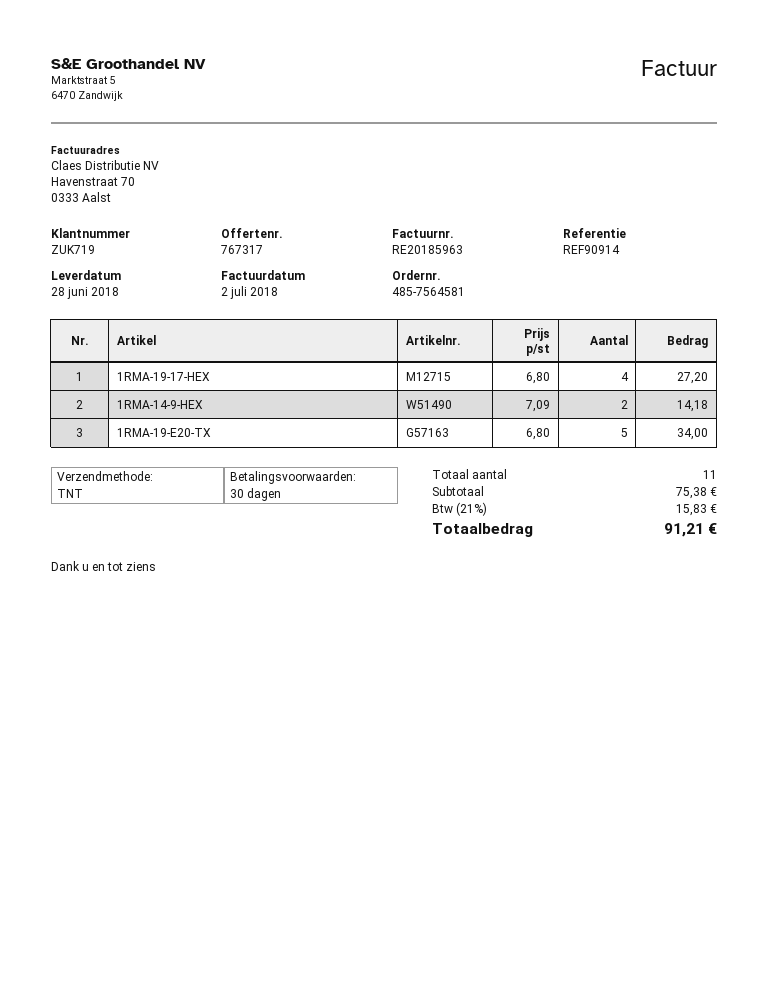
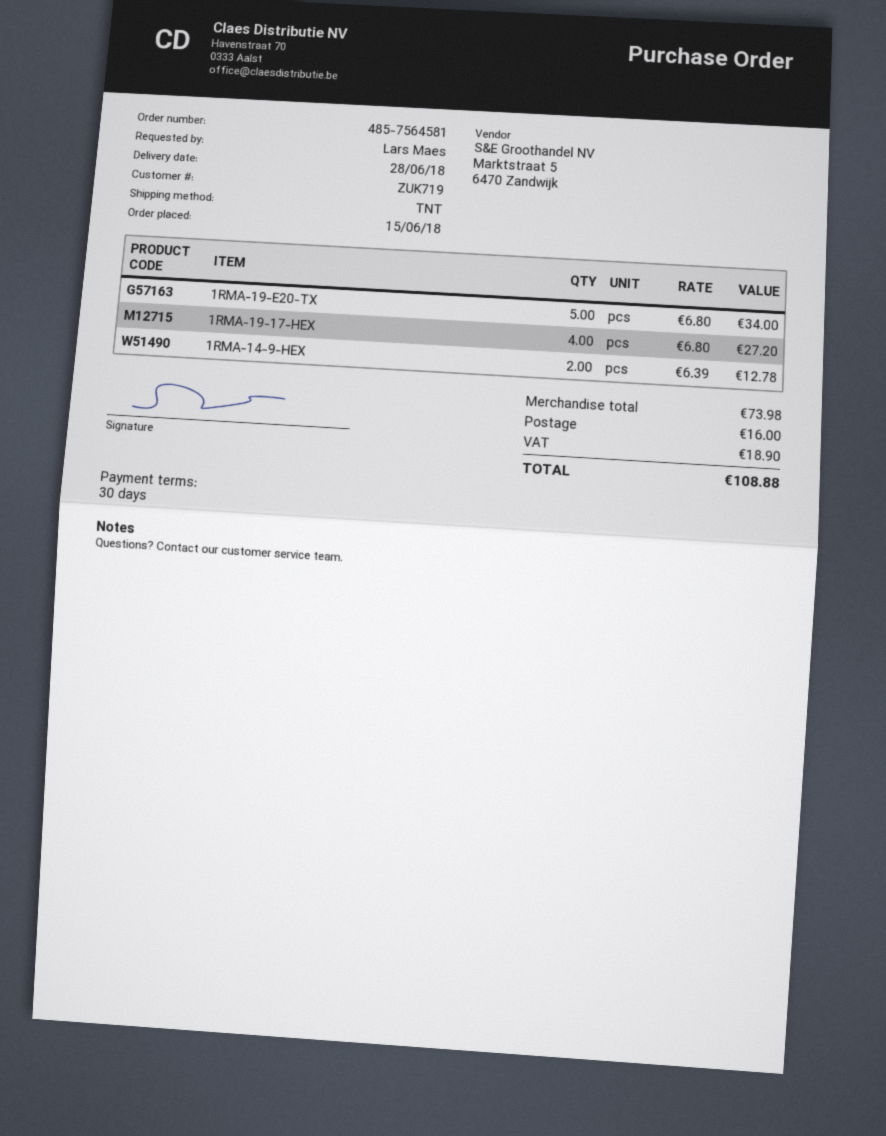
1RMA-14-9-HEX: 2 x 7.09 = 14.18 -> 2 x 6.39 = 12.78
subtotal: 75.38 -> 73.98
shipping: none -> 16.00
tax: 15.83 -> 18.90
total: 91.21 -> 108.88

